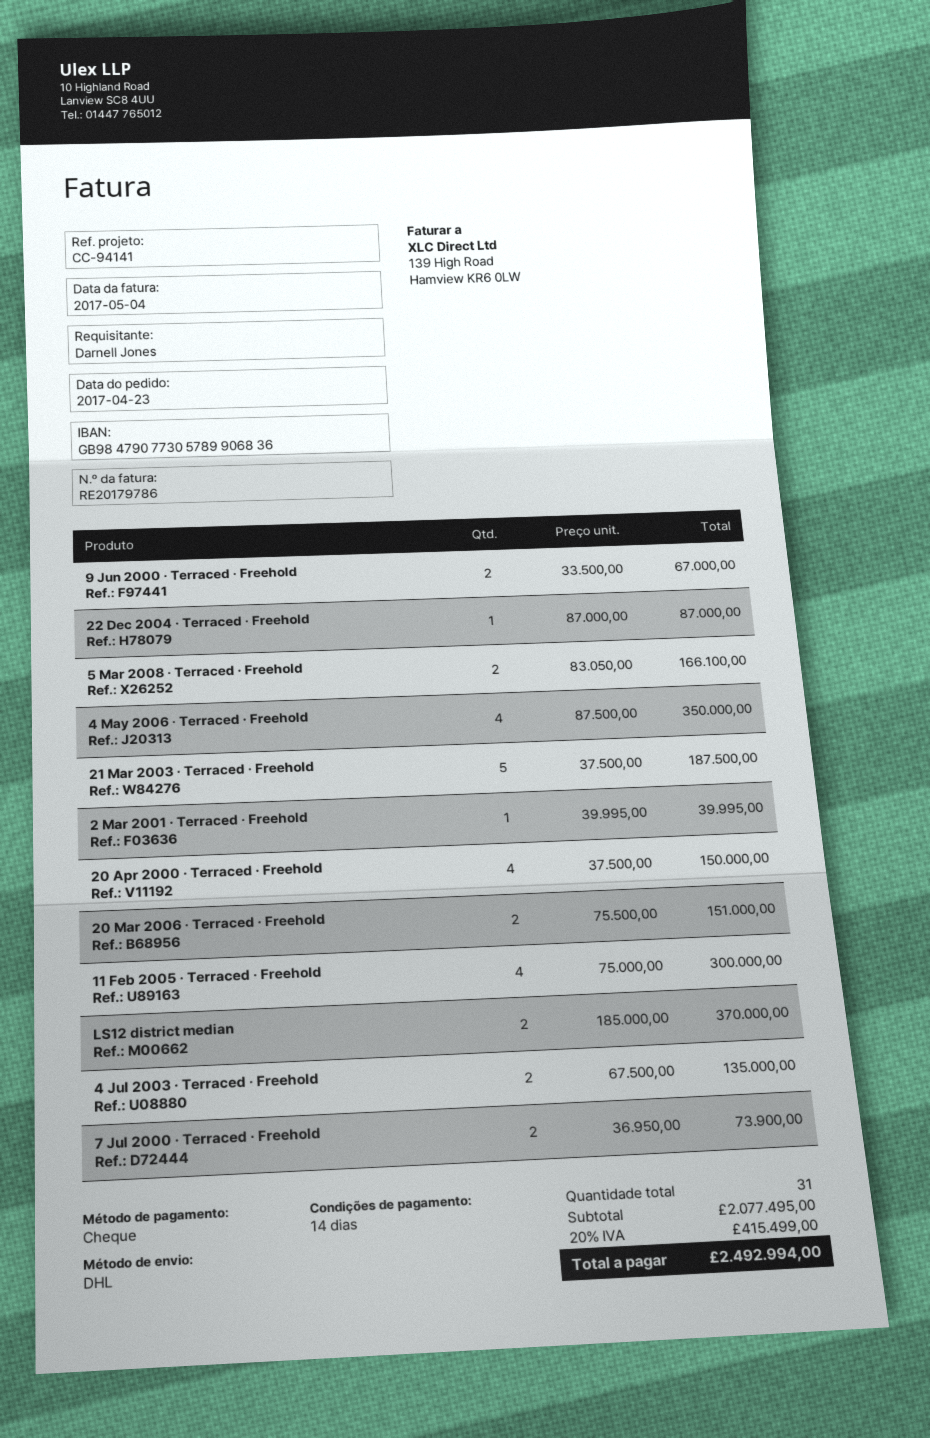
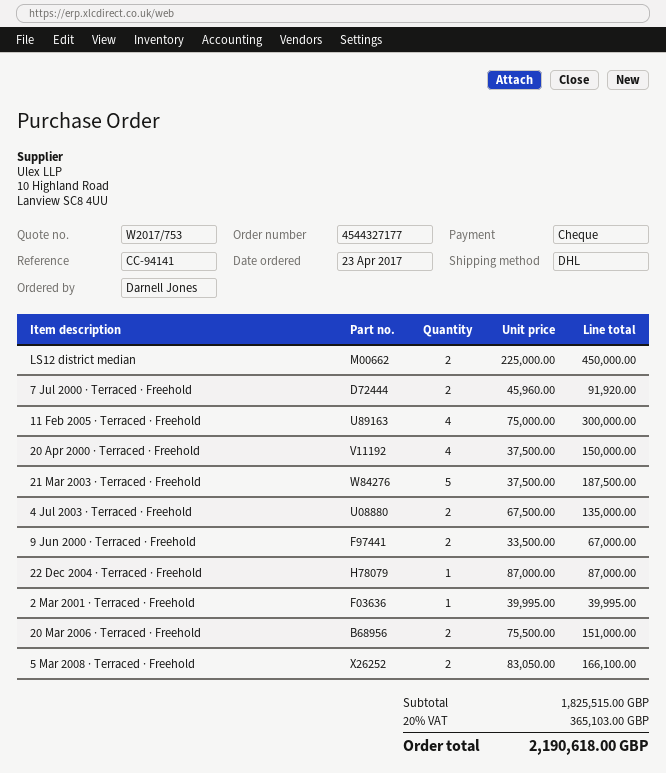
4 May 2006 · Terraced · Freehold: 4 x 87500.00 = 350000.00 -> none
LS12 district median: 2 x 185000.00 = 370000.00 -> 2 x 225000.00 = 450000.00
7 Jul 2000 · Terraced · Freehold: 2 x 36950.00 = 73900.00 -> 2 x 45960.00 = 91920.00
subtotal: 2077495.00 -> 1825515.00
tax: 20% = 415499.00 -> 20% = 365103.00
total: 2492994.00 -> 2190618.00

